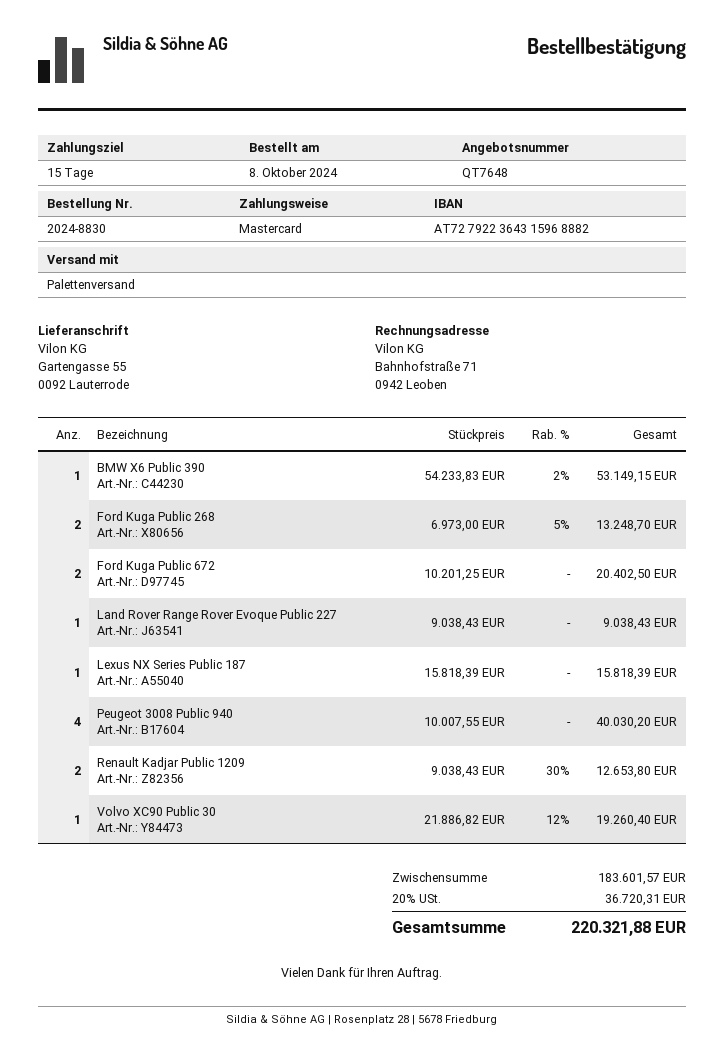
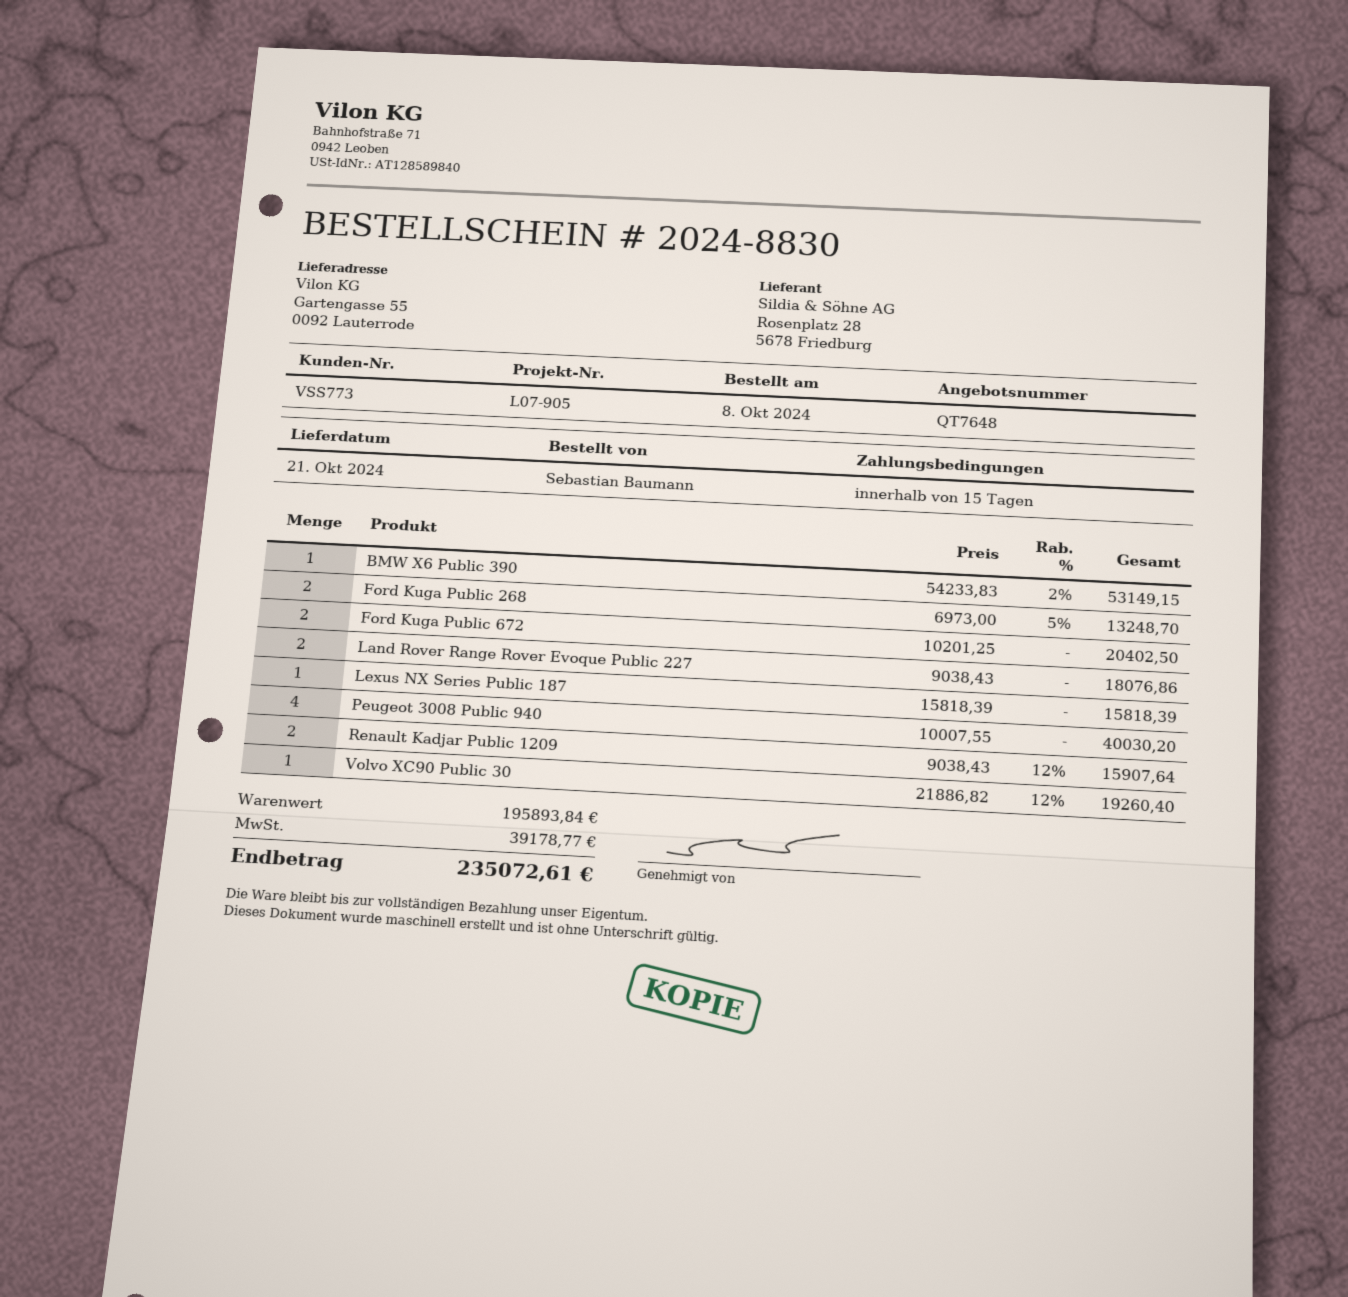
Land Rover Range Rover Evoque Public 227: 1 x 9038.43 = 9038.43 -> 2 x 9038.43 = 18076.86
Renault Kadjar Public 1209: 2 x 9038.43 - 30% = 12653.80 -> 2 x 9038.43 - 12% = 15907.64
subtotal: 183601.57 -> 195893.84
tax: 36720.31 -> 39178.77
total: 220321.88 -> 235072.61

